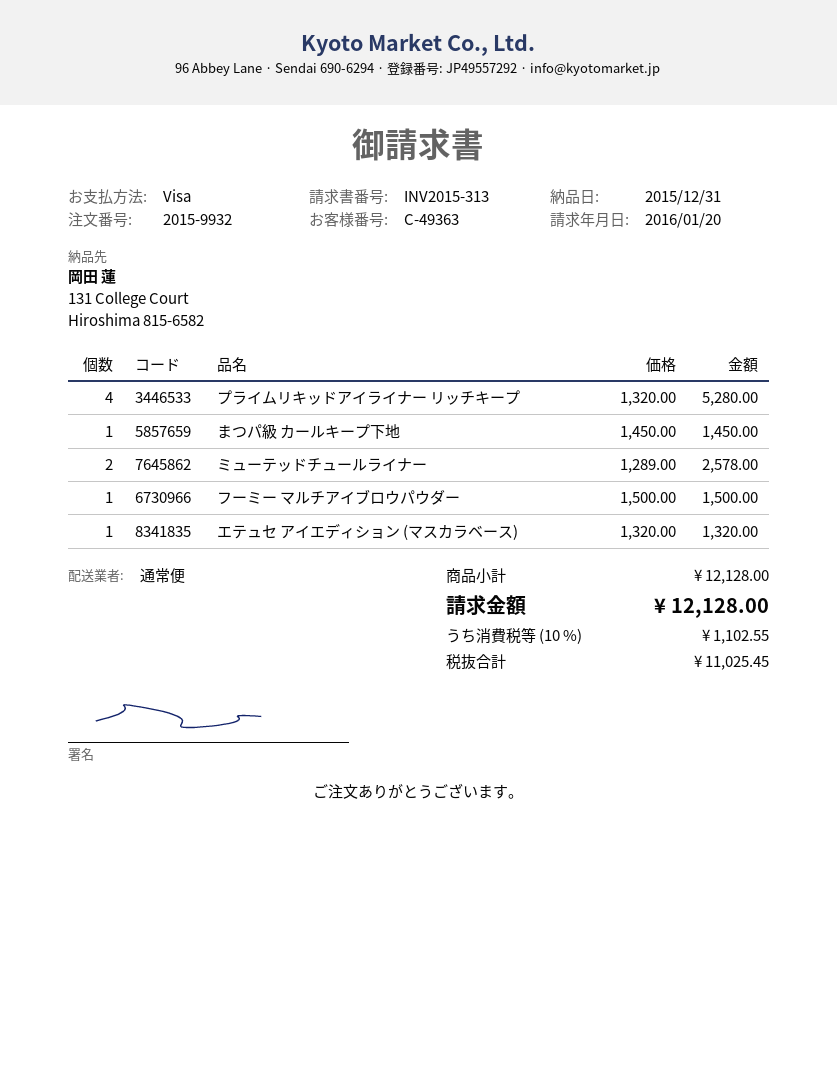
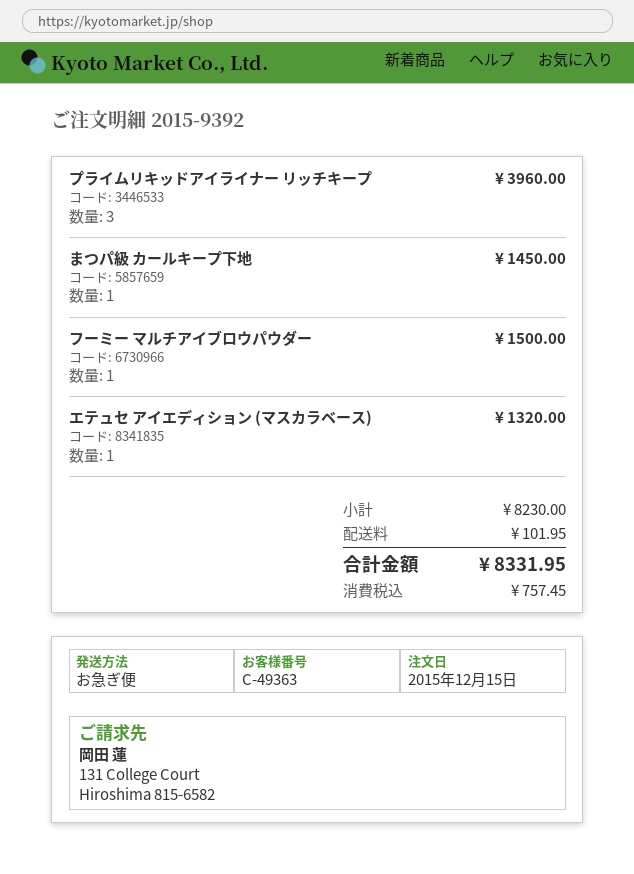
order number: 2015-9932 -> 2015-9392
shipping method: standard -> express
プライムリキッドアイライナー リッチキープ: 4 for 5280.00 -> 3 for 3960.00
ミューテッドチュールライナー: 2 for 2578.00 -> none
subtotal: 12128.00 -> 8230.00
shipping: none -> 101.95
tax: 1102.55 -> 757.45
total: 12128.00 -> 8331.95

